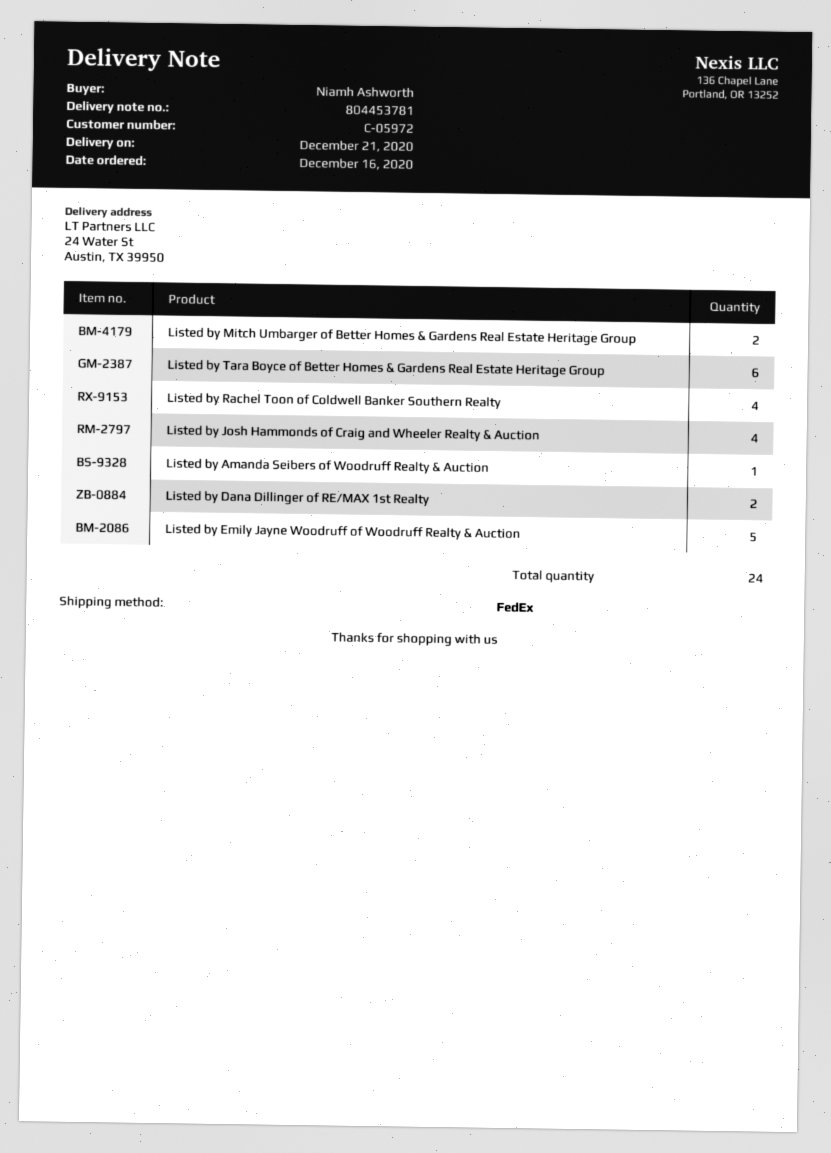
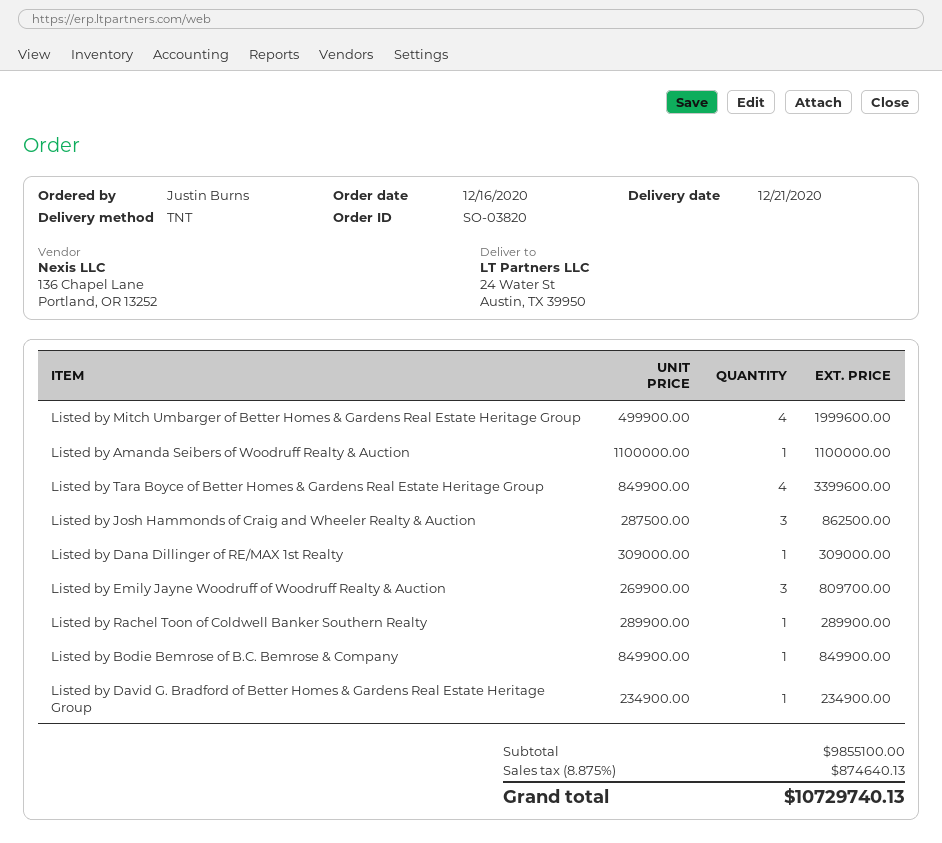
ordered by: Niamh Ashworth -> Justin Burns
shipping method: FedEx -> TNT
Listed by Mitch Umbarger of Better Homes & Gardens Real Estate Heritage Group: 2 -> 4
Listed by Tara Boyce of Better Homes & Gardens Real Estate Heritage Group: 6 -> 4
Listed by Rachel Toon of Coldwell Banker Southern Realty: 4 -> 1
Listed by Josh Hammonds of Craig and Wheeler Realty & Auction: 4 -> 3
Listed by Dana Dillinger of RE/MAX 1st Realty: 2 -> 1
Listed by Emily Jayne Woodruff of Woodruff Realty & Auction: 5 -> 3
Listed by Bodie Bemrose of B.C. Bemrose & Company: none -> 1
Listed by David G. Bradford of Better Homes & Gardens Real Estate Heritage Group: none -> 1

